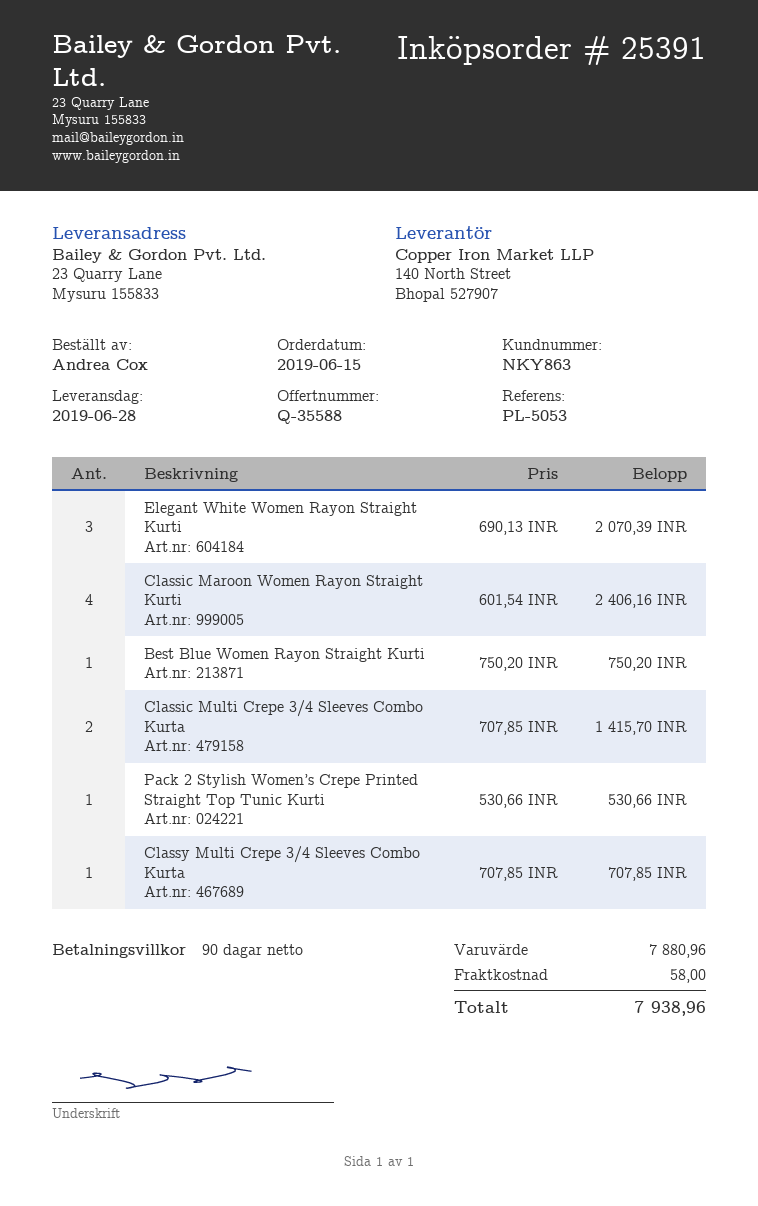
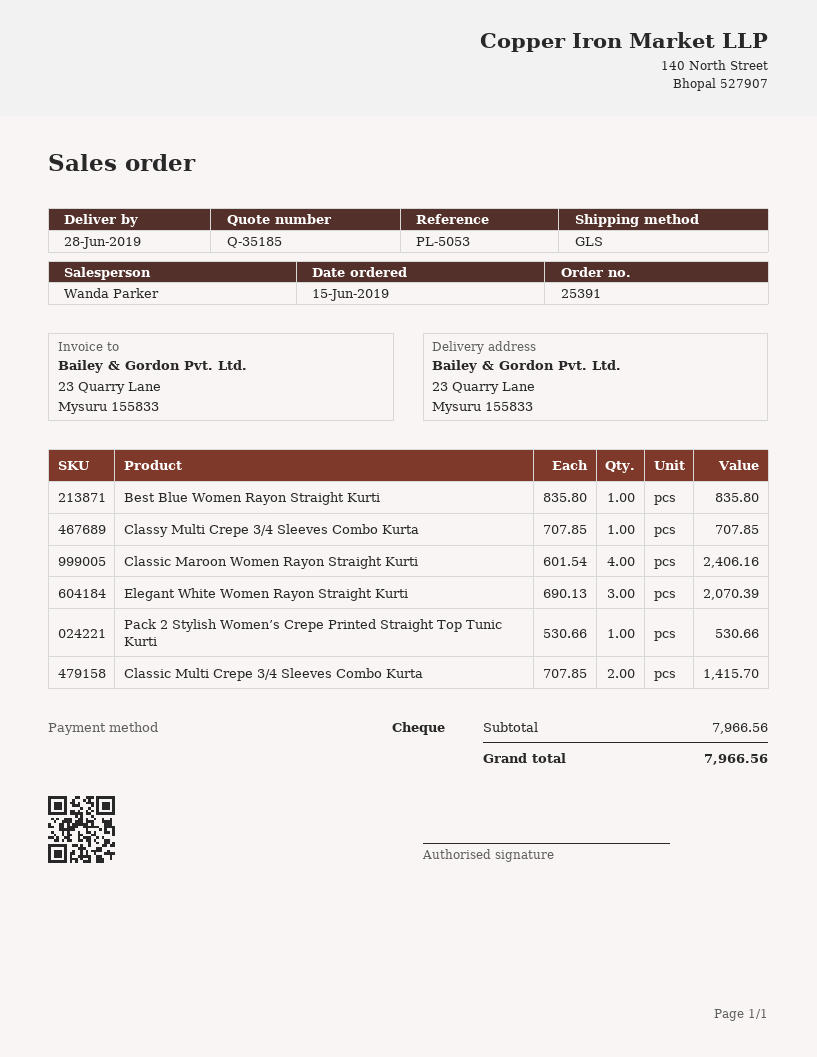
quote number: Q-35588 -> Q-35185
Best Blue Women Rayon Straight Kurti: 1 x 750.20 = 750.20 -> 1 x 835.80 = 835.80
subtotal: 7880.96 -> 7966.56
shipping: 58.00 -> none
total: 7938.96 -> 7966.56

